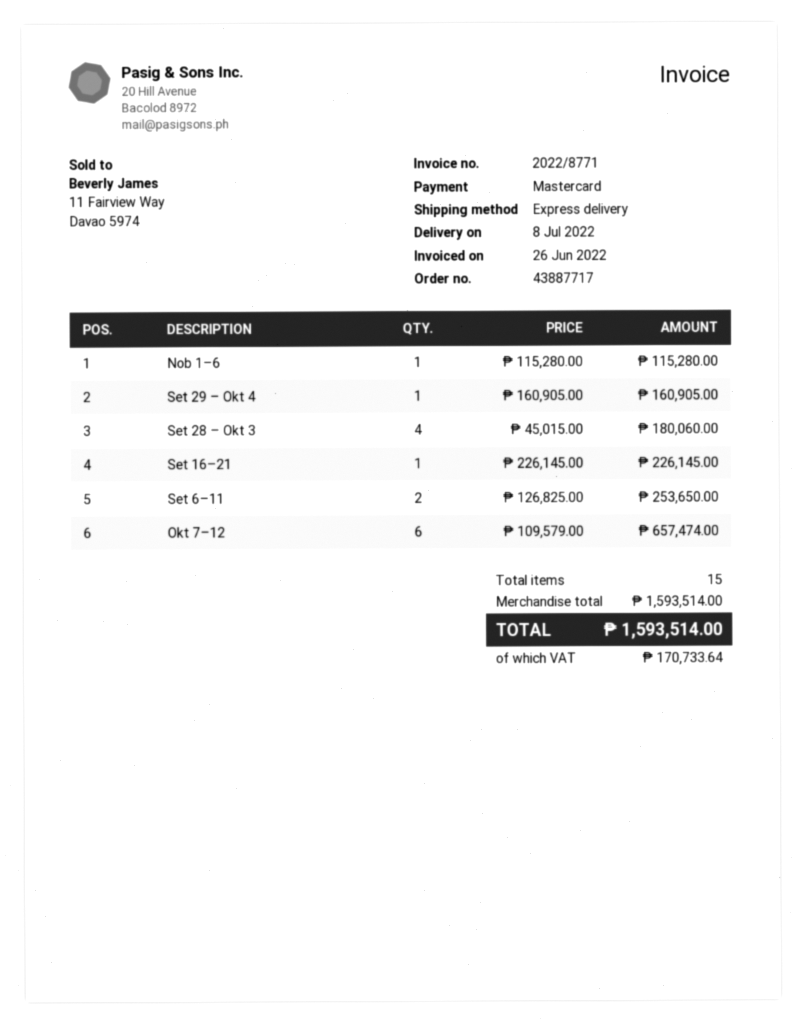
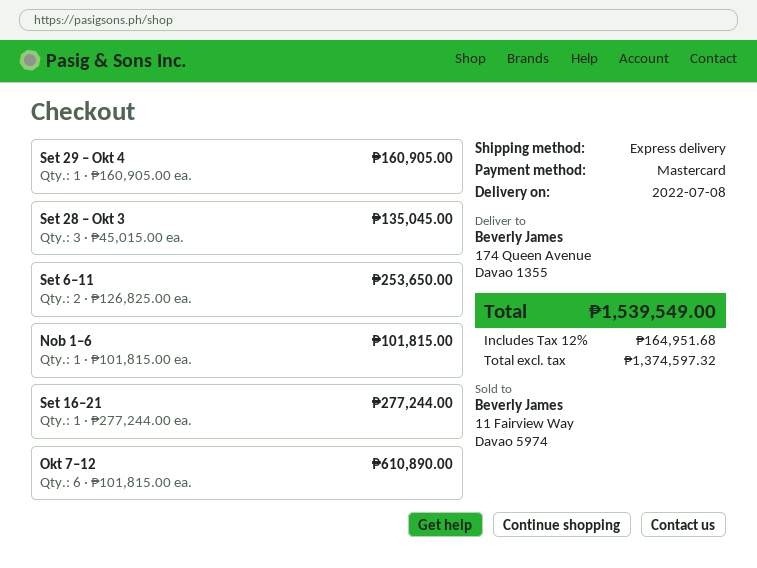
Nob 1–6: 1 x 115280.00 = 115280.00 -> 1 x 101815.00 = 101815.00
Set 28 – Okt 3: 4 x 45015.00 = 180060.00 -> 3 x 45015.00 = 135045.00
Set 16–21: 1 x 226145.00 = 226145.00 -> 1 x 277244.00 = 277244.00
Okt 7–12: 6 x 109579.00 = 657474.00 -> 6 x 101815.00 = 610890.00
tax: 170733.64 -> 164951.68
total: 1593514.00 -> 1539549.00

